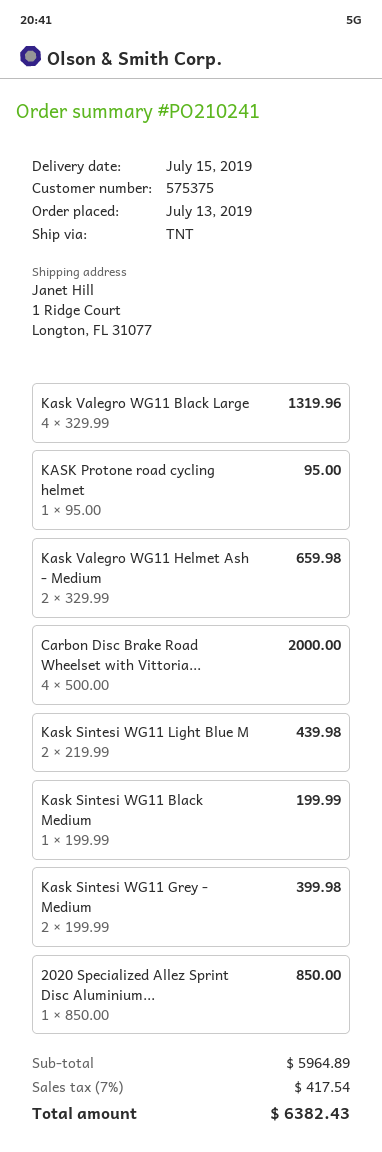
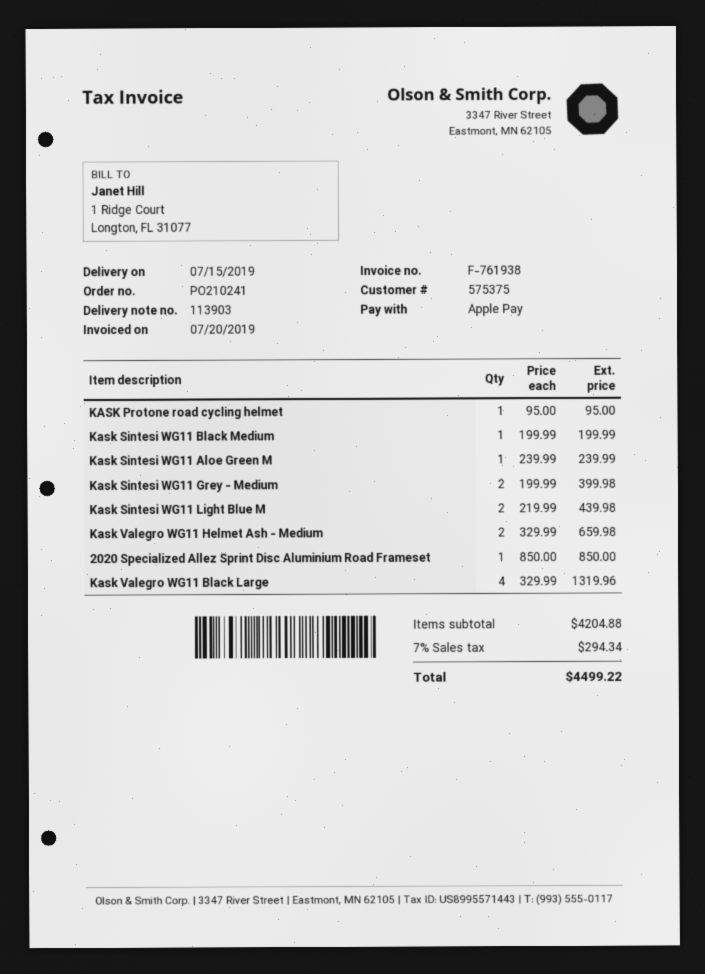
Carbon Disc Brake Road Wheelset with Vittoria...: 4 x 500.00 = 2000.00 -> none
Kask Sintesi WG11 Aloe Green M: none -> 1 x 239.99 = 239.99
subtotal: 5964.89 -> 4204.88
tax: 7% = 417.54 -> 7% = 294.34
total: 6382.43 -> 4499.22

